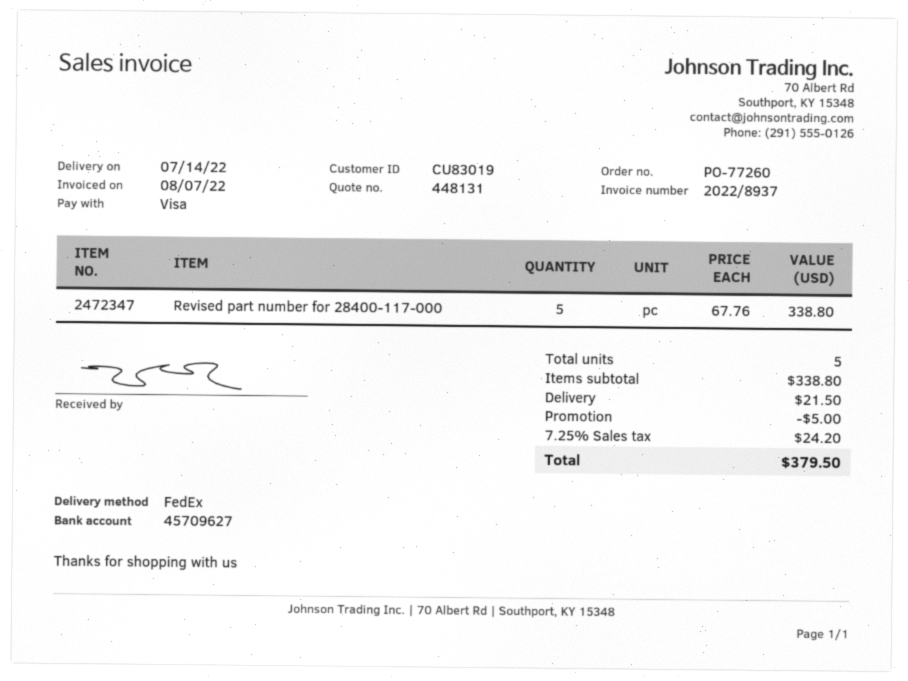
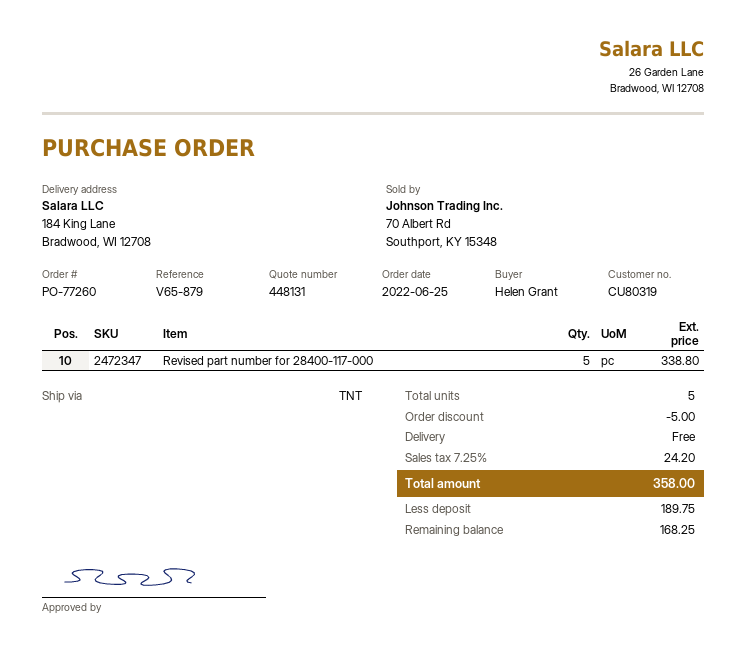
customer number: CU83019 -> CU80319
shipping method: FedEx -> TNT
shipping: 21.50 -> 0.00
total: 379.50 -> 358.00

